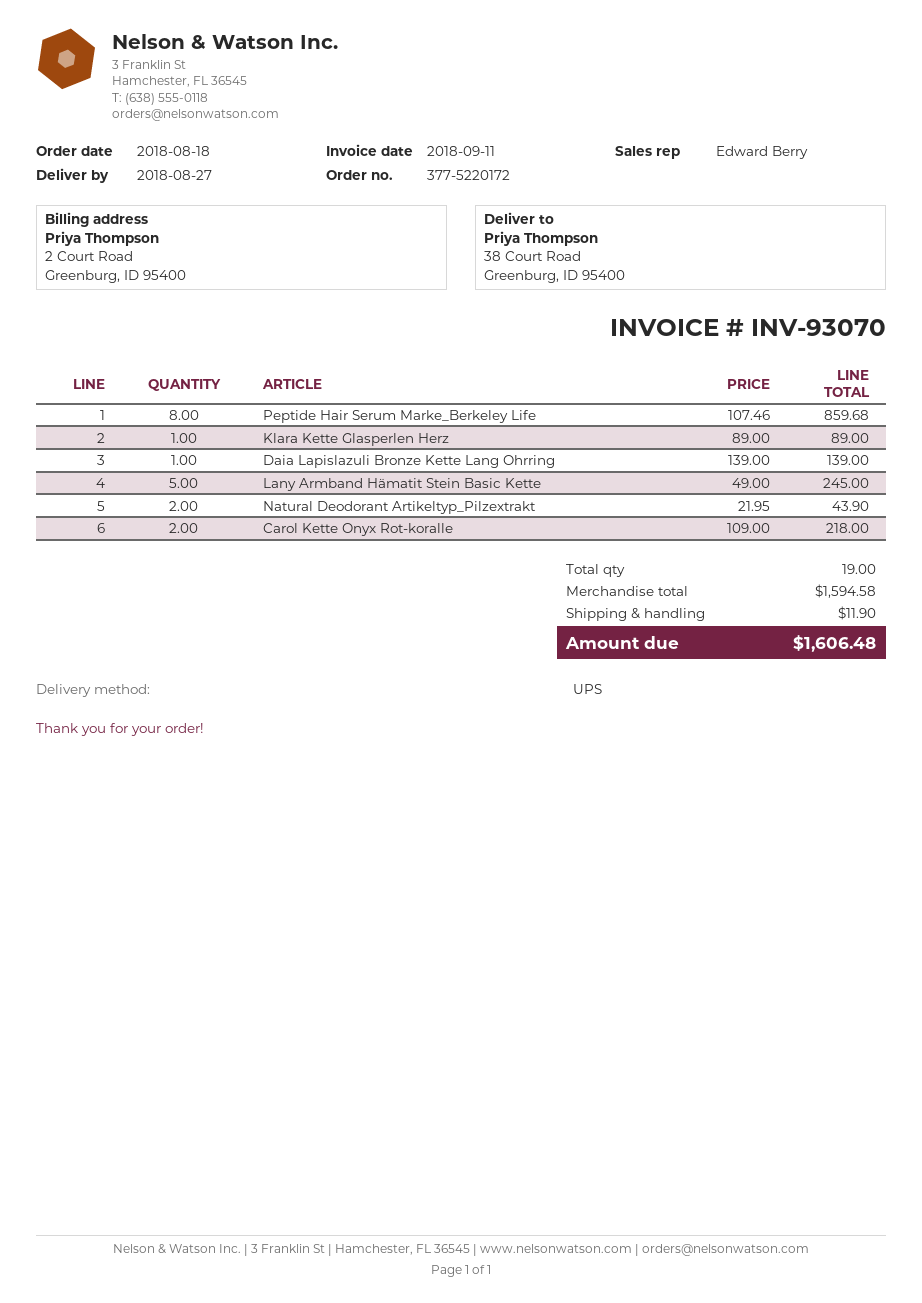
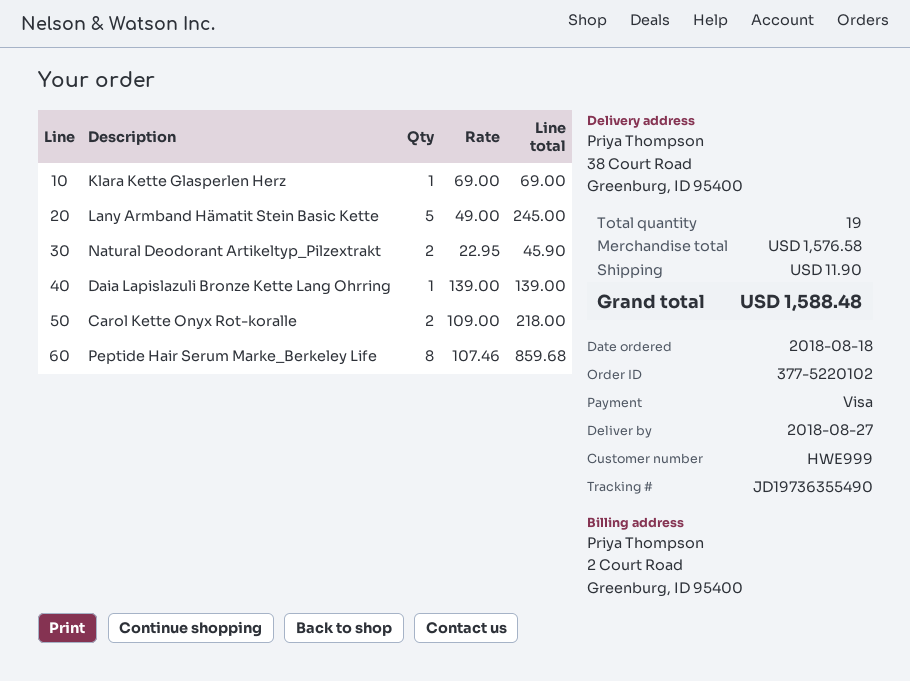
order number: 377-5220172 -> 377-5220102
Klara Kette Glasperlen Herz: 1 x 89.00 = 89.00 -> 1 x 69.00 = 69.00
Natural Deodorant Artikeltyp_Pilzextrakt: 2 x 21.95 = 43.90 -> 2 x 22.95 = 45.90
subtotal: 1594.58 -> 1576.58
total: 1606.48 -> 1588.48

